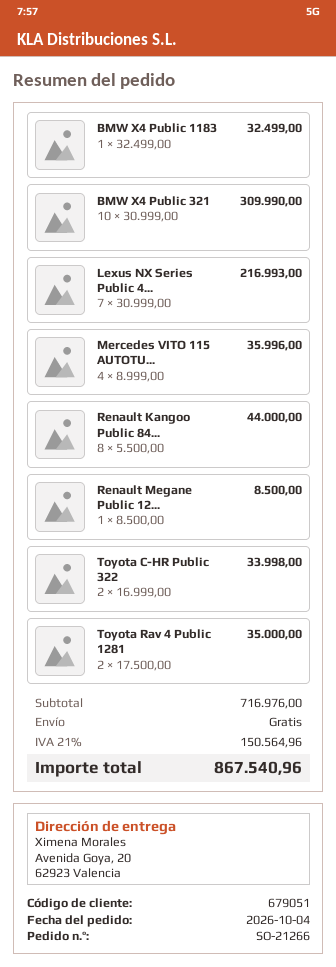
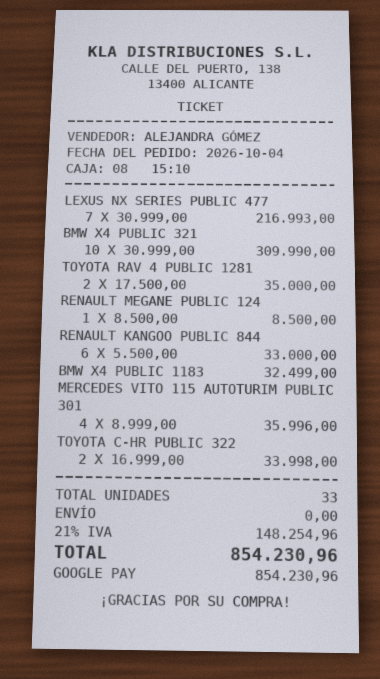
Renault Kangoo Public 84...: 8 x 5500.00 = 44000.00 -> 6 x 5500.00 = 33000.00
tax: 21% = 150564.96 -> 21% = 148254.96
total: 867540.96 -> 854230.96

